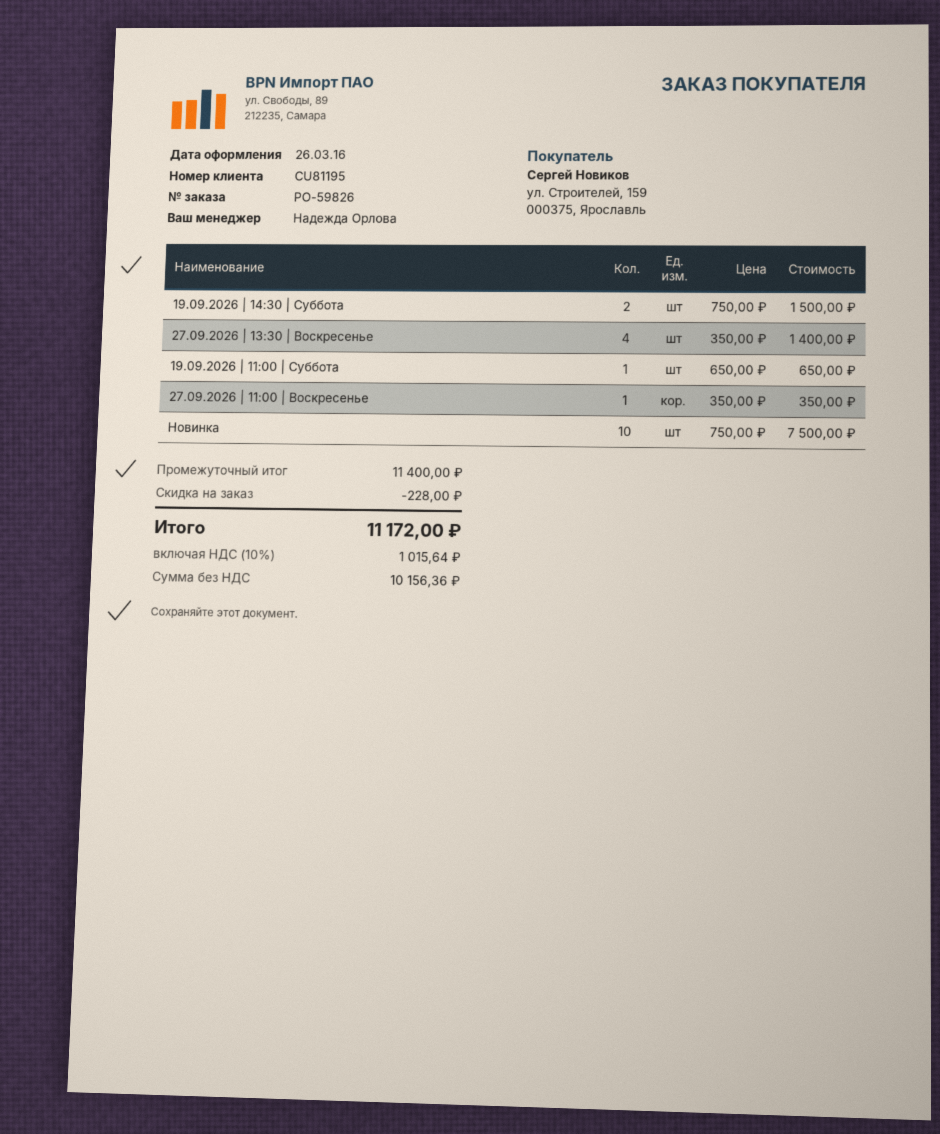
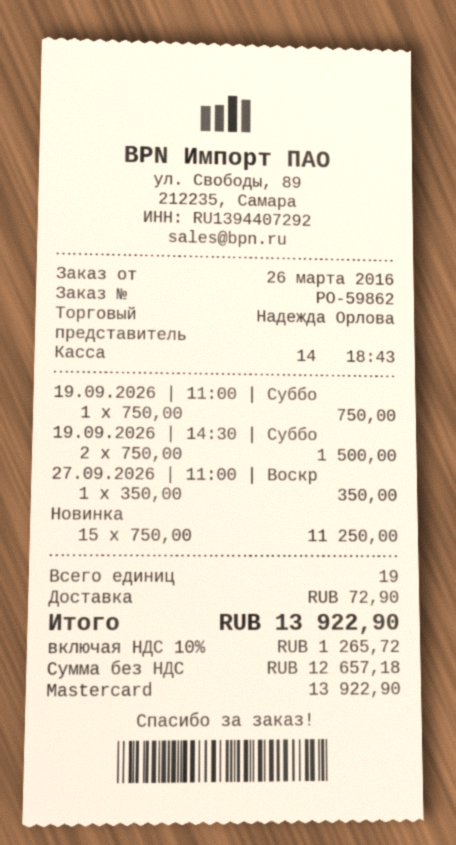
order number: PO-59826 -> PO-59862
27.09.2026 | 13:30 | Воскресенье: 4 x 350.00 = 1400.00 -> none
19.09.2026 | 11:00 | Суббота: 1 x 650.00 = 650.00 -> 1 x 750.00 = 750.00
Новинка: 10 x 750.00 = 7500.00 -> 15 x 750.00 = 11250.00
discount: 228.00 -> none
shipping: none -> 72.90
net: 10156.36 -> 12657.18
tax: 10% = 1015.64 -> 10% = 1265.72
total: 11172.00 -> 13922.90

